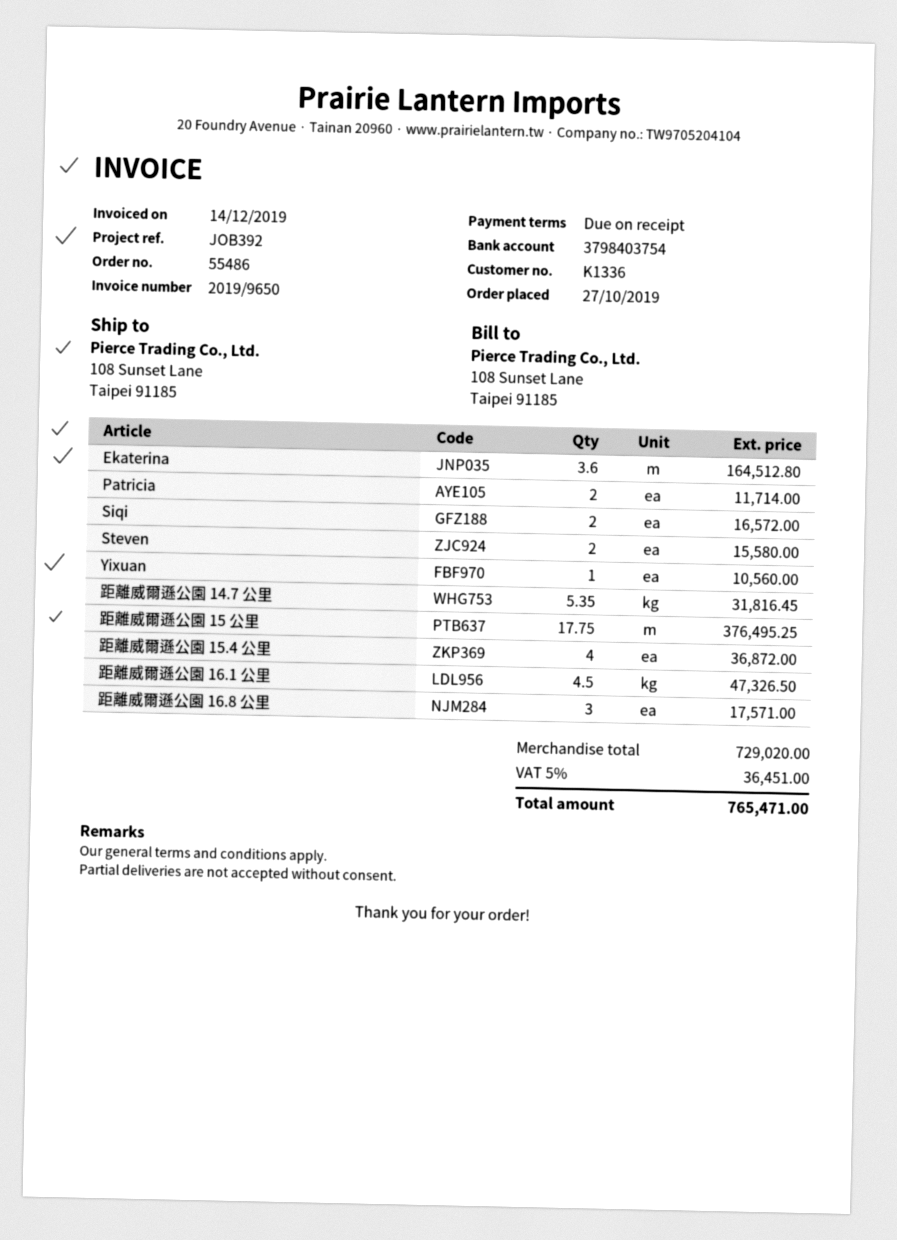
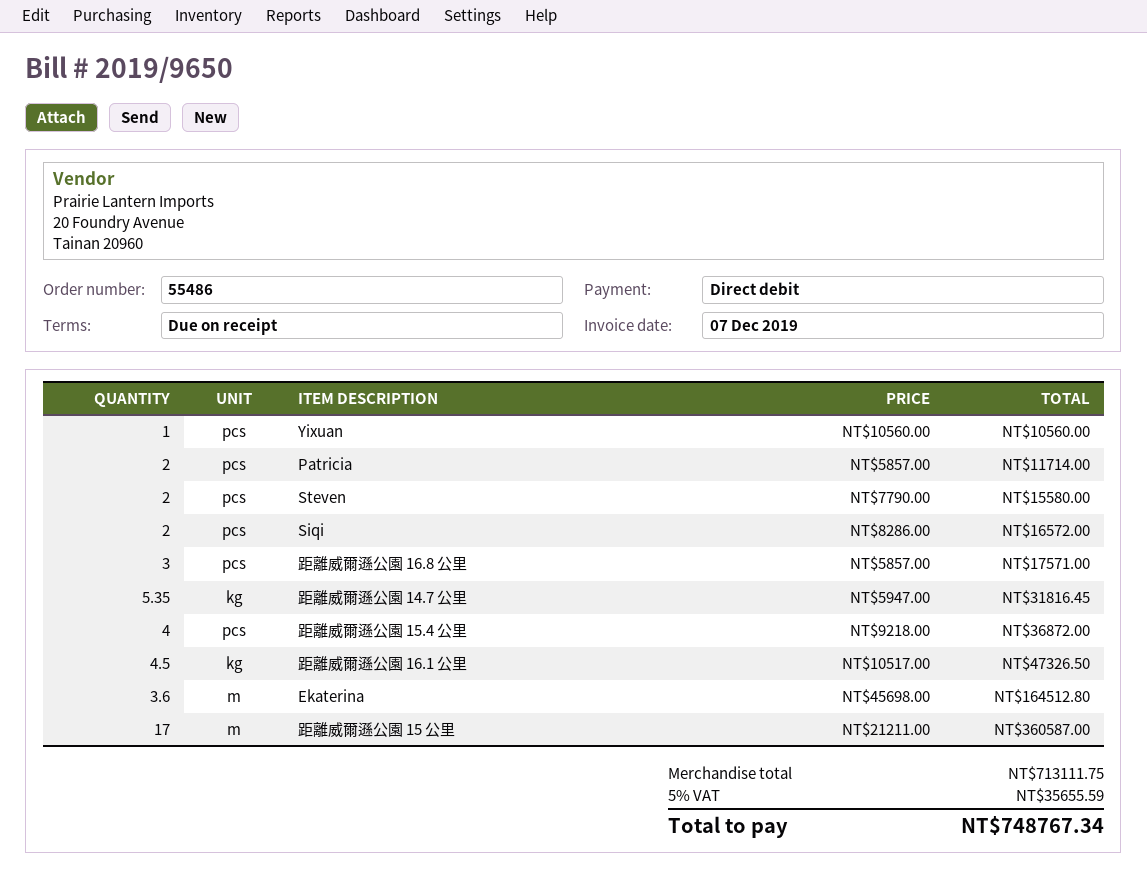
invoice date: 2019-12-14 -> 2019-12-07
距離威爾遜公園 15 公里: 17.75 for 376495.25 -> 17 for 360587.00
subtotal: 729020.00 -> 713111.75
tax: 5% = 36451.00 -> 5% = 35655.59
total: 765471.00 -> 748767.34

